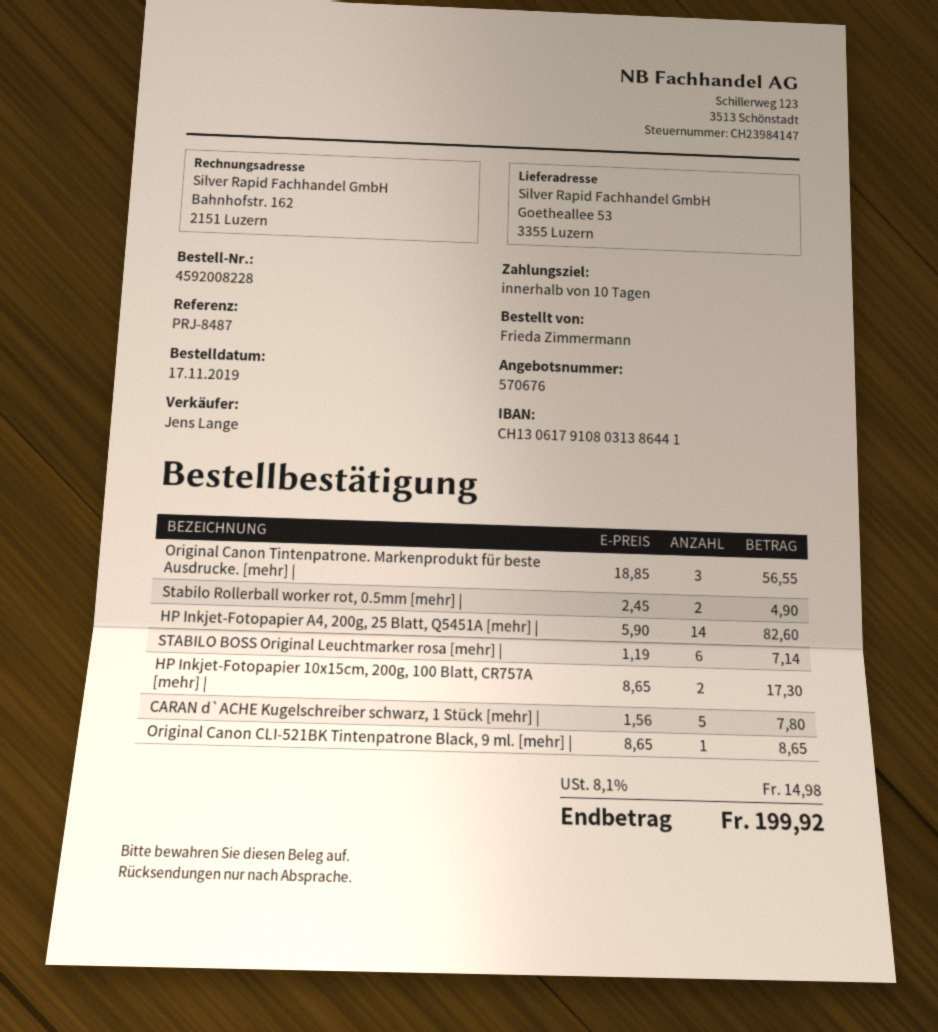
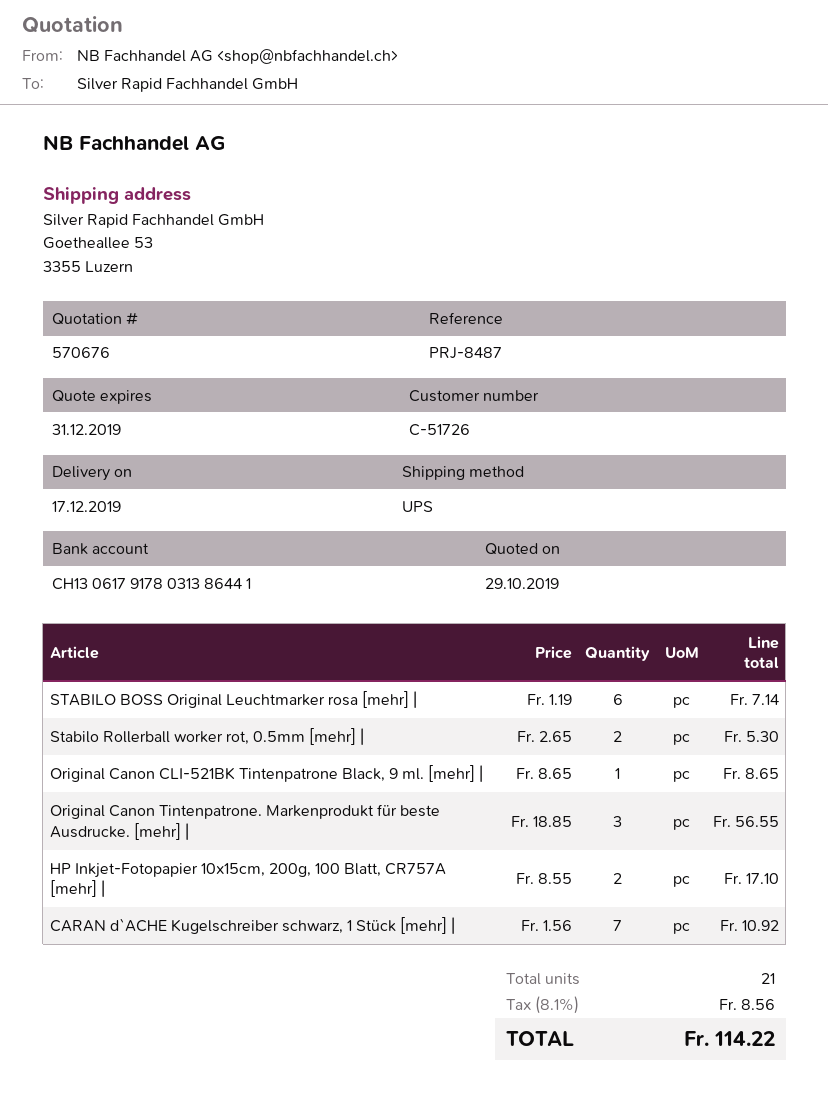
bank account: CH1306179108031386441 -> CH1306179178031386441
Stabilo Rollerball worker rot, 0.5mm [mehr] |: 2 x 2.45 = 4.90 -> 2 x 2.65 = 5.30
HP Inkjet-Fotopapier A4, 200g, 25 Blatt, Q5451A [mehr] |: 14 x 5.90 = 82.60 -> none
HP Inkjet-Fotopapier 10x15cm, 200g, 100 Blatt, CR757A [mehr] |: 2 x 8.65 = 17.30 -> 2 x 8.55 = 17.10
CARAN d`ACHE Kugelschreiber schwarz, 1 Stück [mehr] |: 5 x 1.56 = 7.80 -> 7 x 1.56 = 10.92
tax: 8.1% = 14.98 -> 8.1% = 8.56
total: 199.92 -> 114.22

